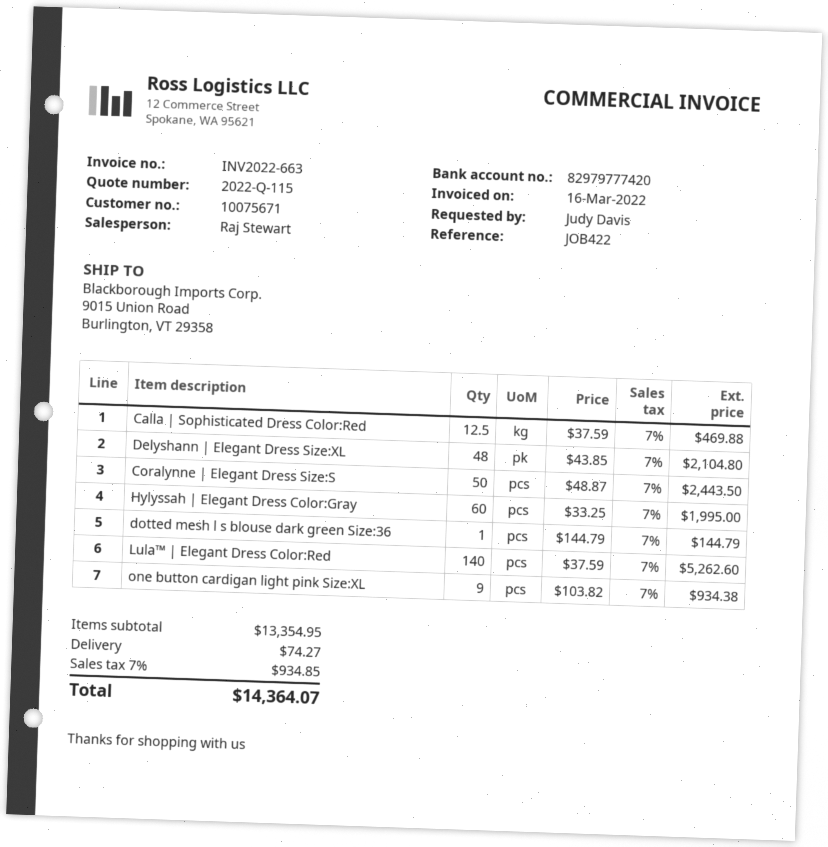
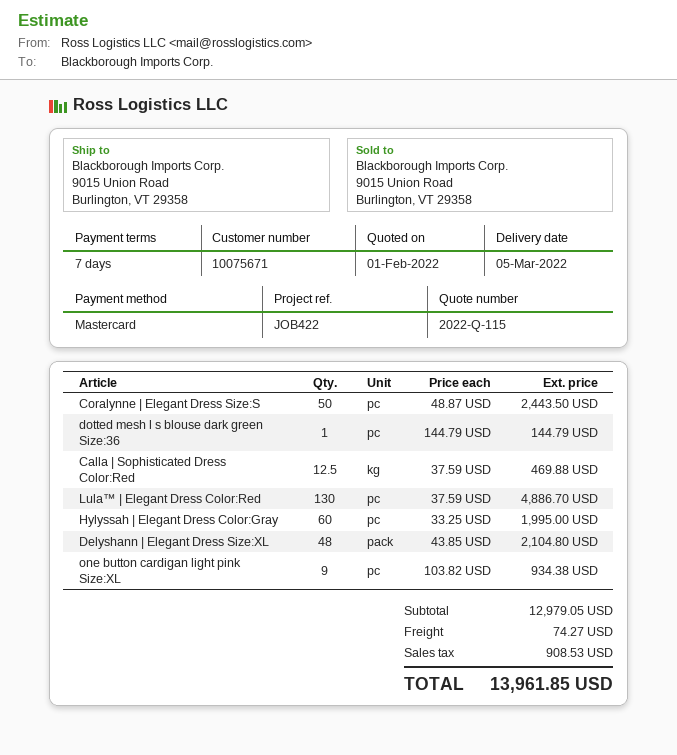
Lula™ | Elegant Dress Color:Red: 140 x 37.59 = 5262.60 -> 130 x 37.59 = 4886.70
subtotal: 13354.95 -> 12979.05
tax: 934.85 -> 908.53
total: 14364.07 -> 13961.85

